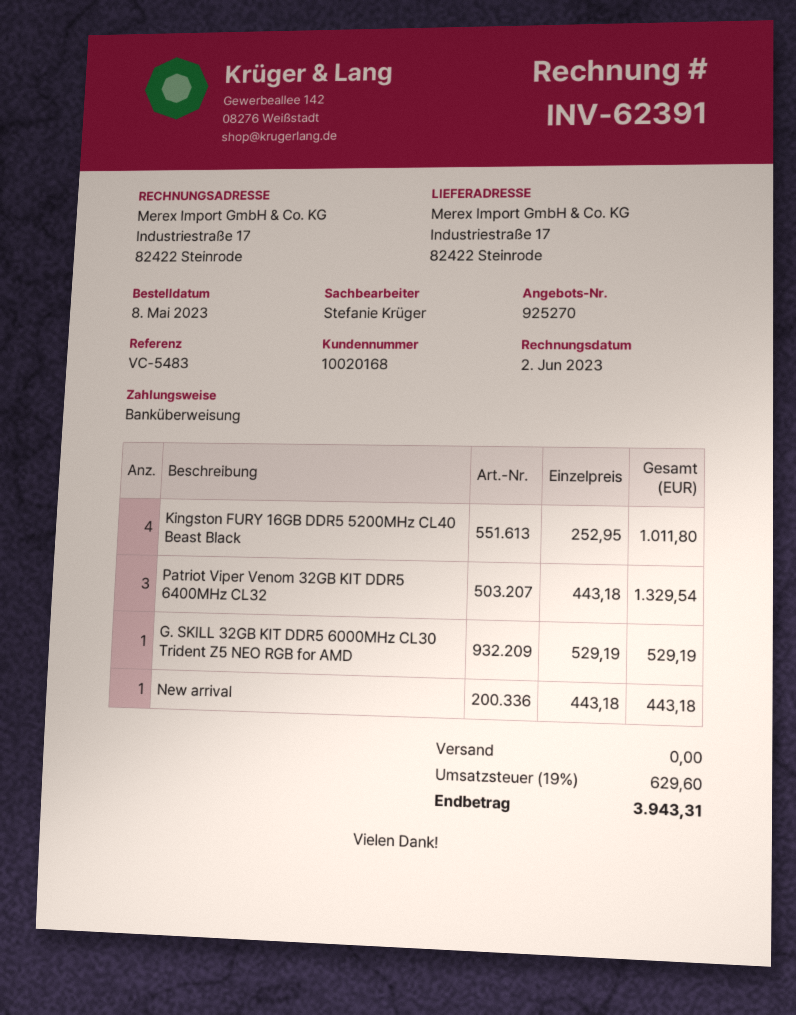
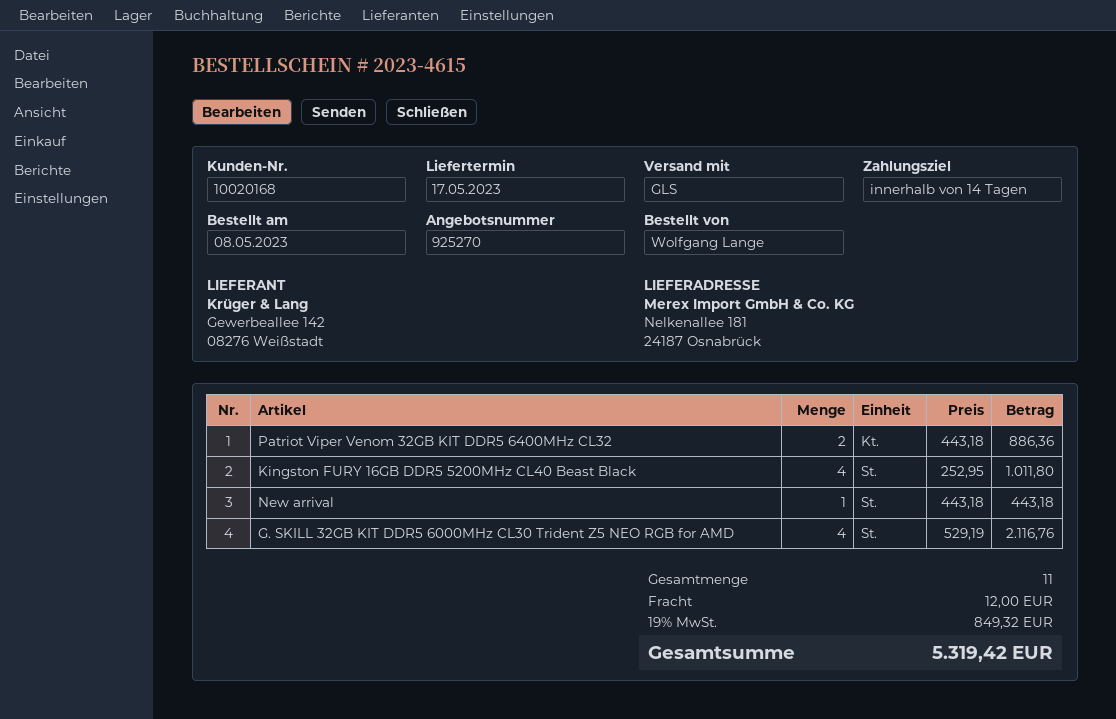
ship to: Industriestraße 17, 82422 Steinrode -> Nelkenallee 181, 24187 Osnabrück
Patriot Viper Venom 32GB KIT DDR5 6400MHz CL32: 3 x 443.18 = 1329.54 -> 2 x 443.18 = 886.36
G. SKILL 32GB KIT DDR5 6000MHz CL30 Trident Z5 NEO RGB for AMD: 1 x 529.19 = 529.19 -> 4 x 529.19 = 2116.76
shipping: 0.00 -> 12.00
tax: 19% = 629.60 -> 19% = 849.32
total: 3943.31 -> 5319.42

